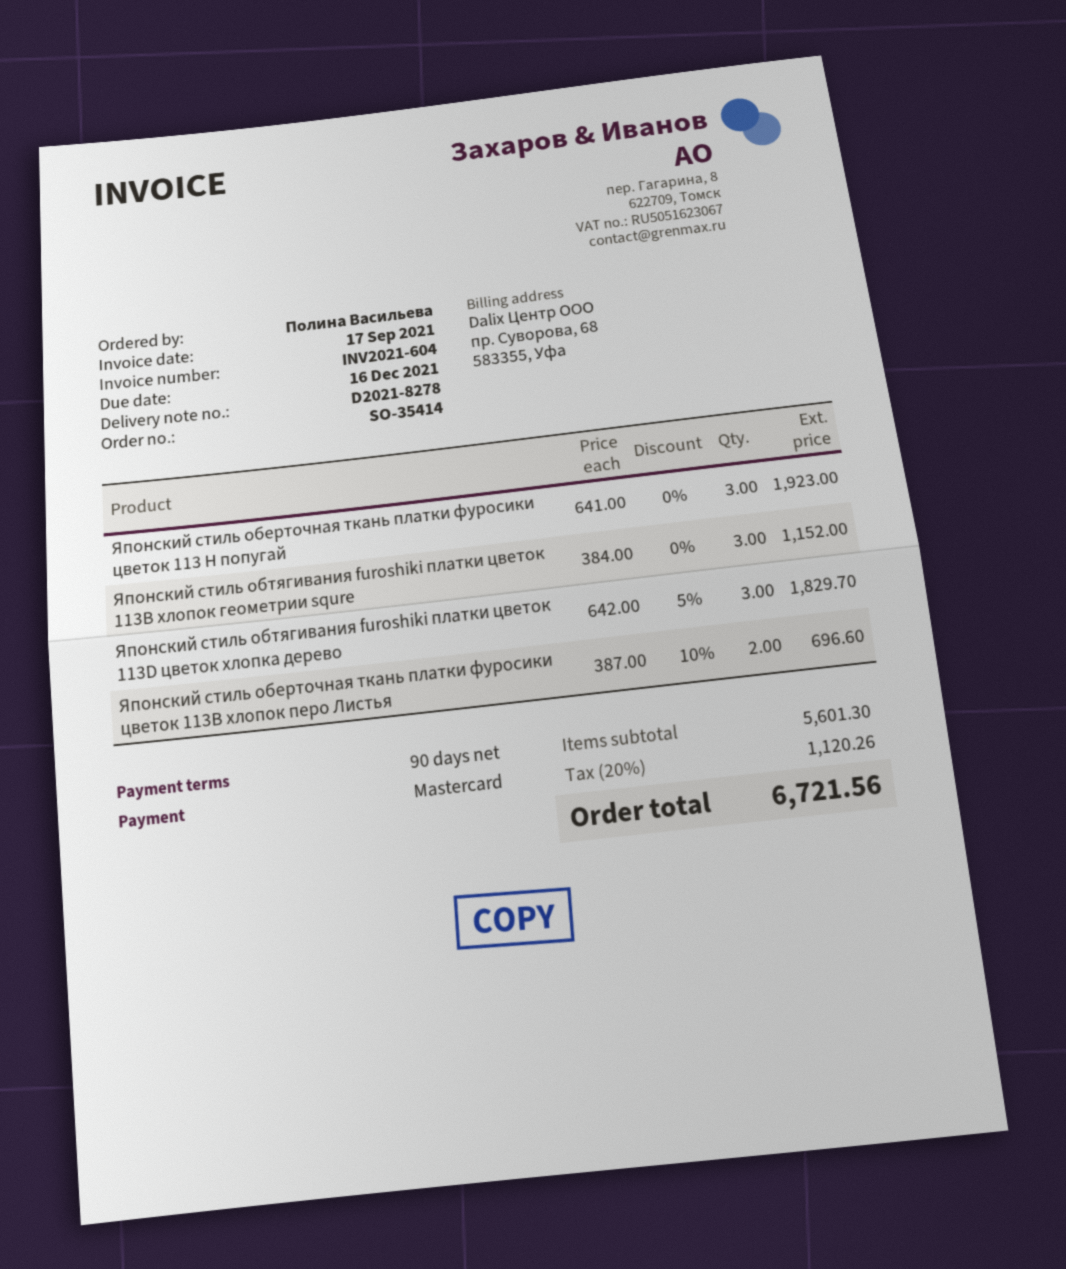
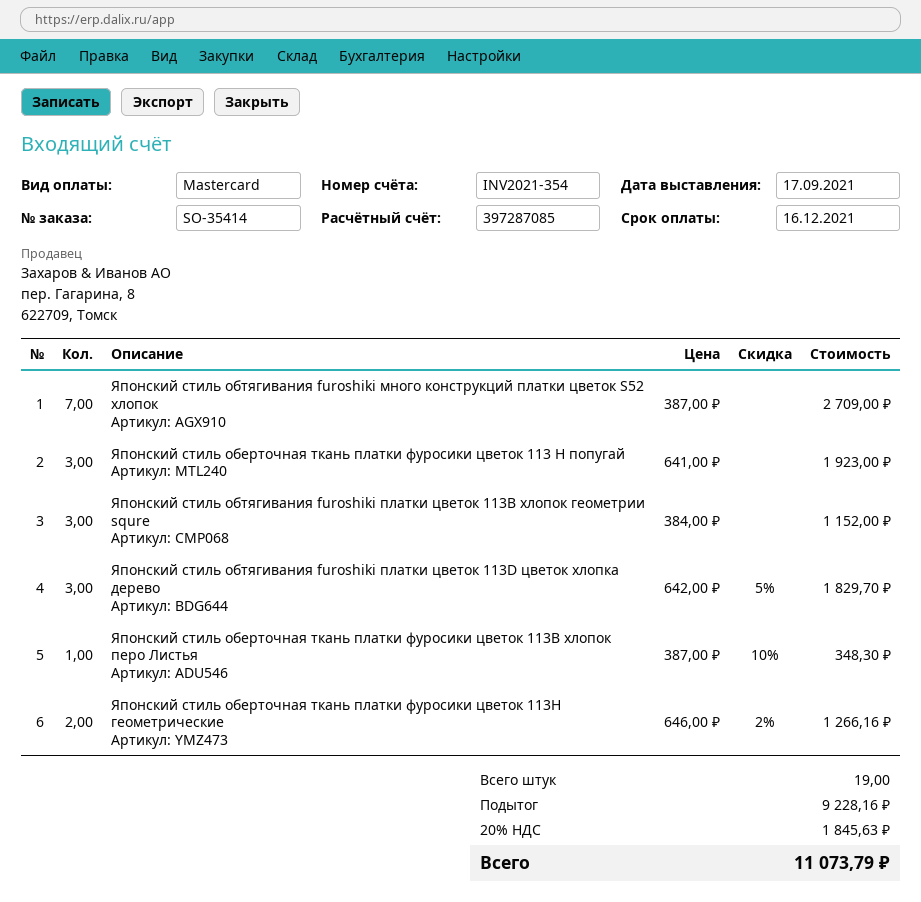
invoice number: INV2021-604 -> INV2021-354
Японский стиль оберточная ткань платки фуросики цветок 113B хлопок перо Листья: 2 x 387.00 - 10% = 696.60 -> 1 x 387.00 - 10% = 348.30
Японский стиль обтягивания furoshiki много конструкций платки цветок S52 хлопок: none -> 7 x 387.00 = 2709.00
Японский стиль оберточная ткань платки фуросики цветок 113H геометрические: none -> 2 x 646.00 - 2% = 1266.16
subtotal: 5601.30 -> 9228.16
tax: 20% = 1120.26 -> 20% = 1845.63
total: 6721.56 -> 11073.79

